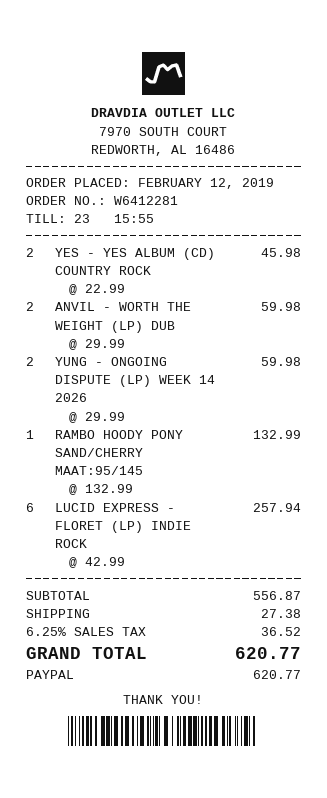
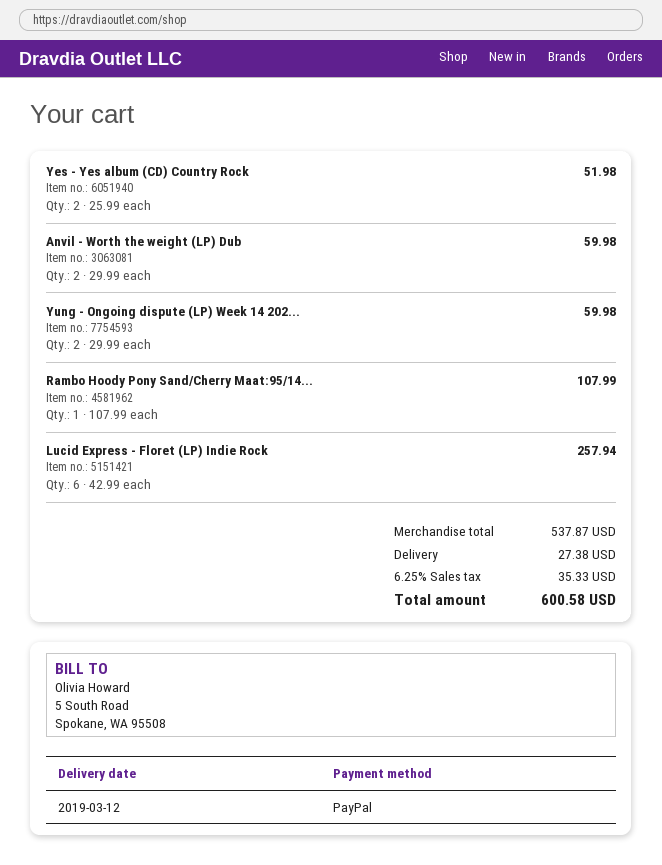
YES - YES ALBUM (CD) COUNTRY ROCK: 2 x 22.99 = 45.98 -> 2 x 25.99 = 51.98
RAMBO HOODY PONY SAND/CHERRY MAAT:95/145: 1 x 132.99 = 132.99 -> 1 x 107.99 = 107.99
subtotal: 556.87 -> 537.87
tax: 6.25% = 36.52 -> 6.25% = 35.33
total: 620.77 -> 600.58

